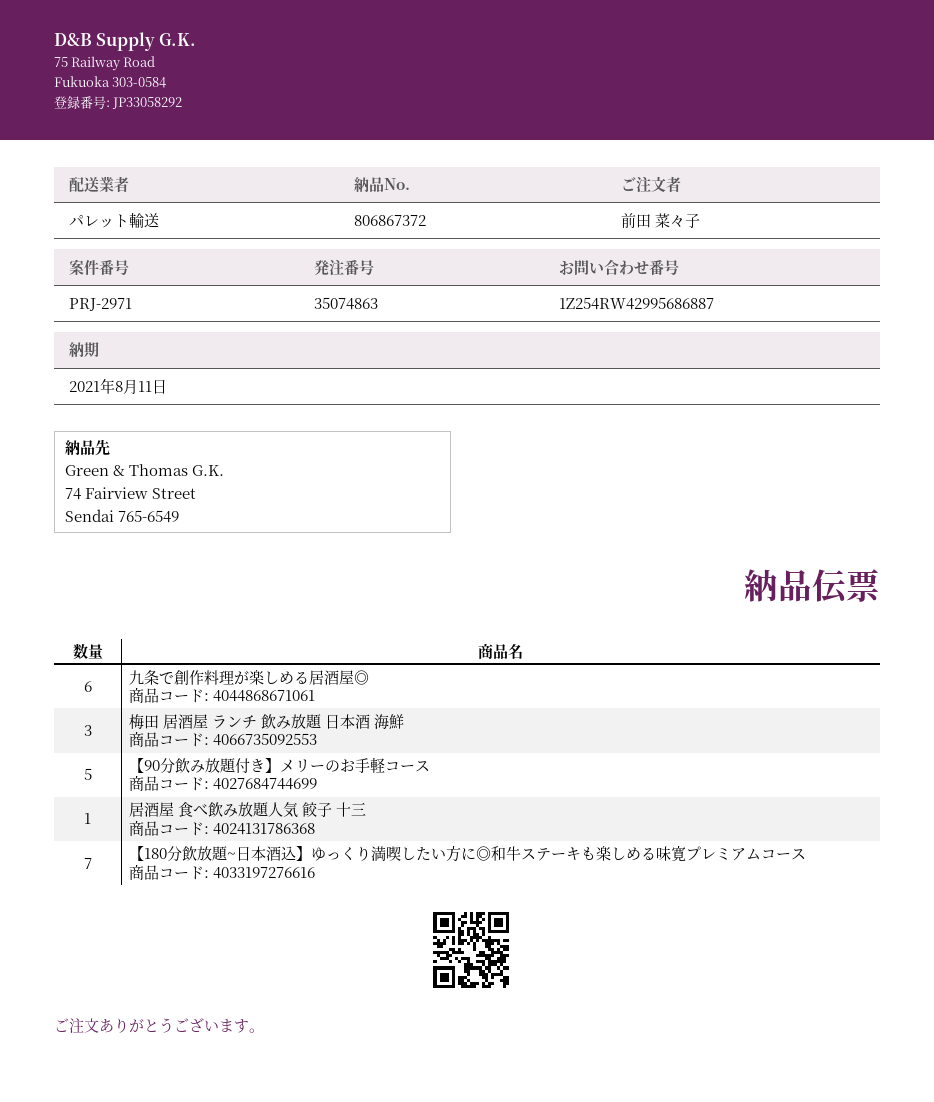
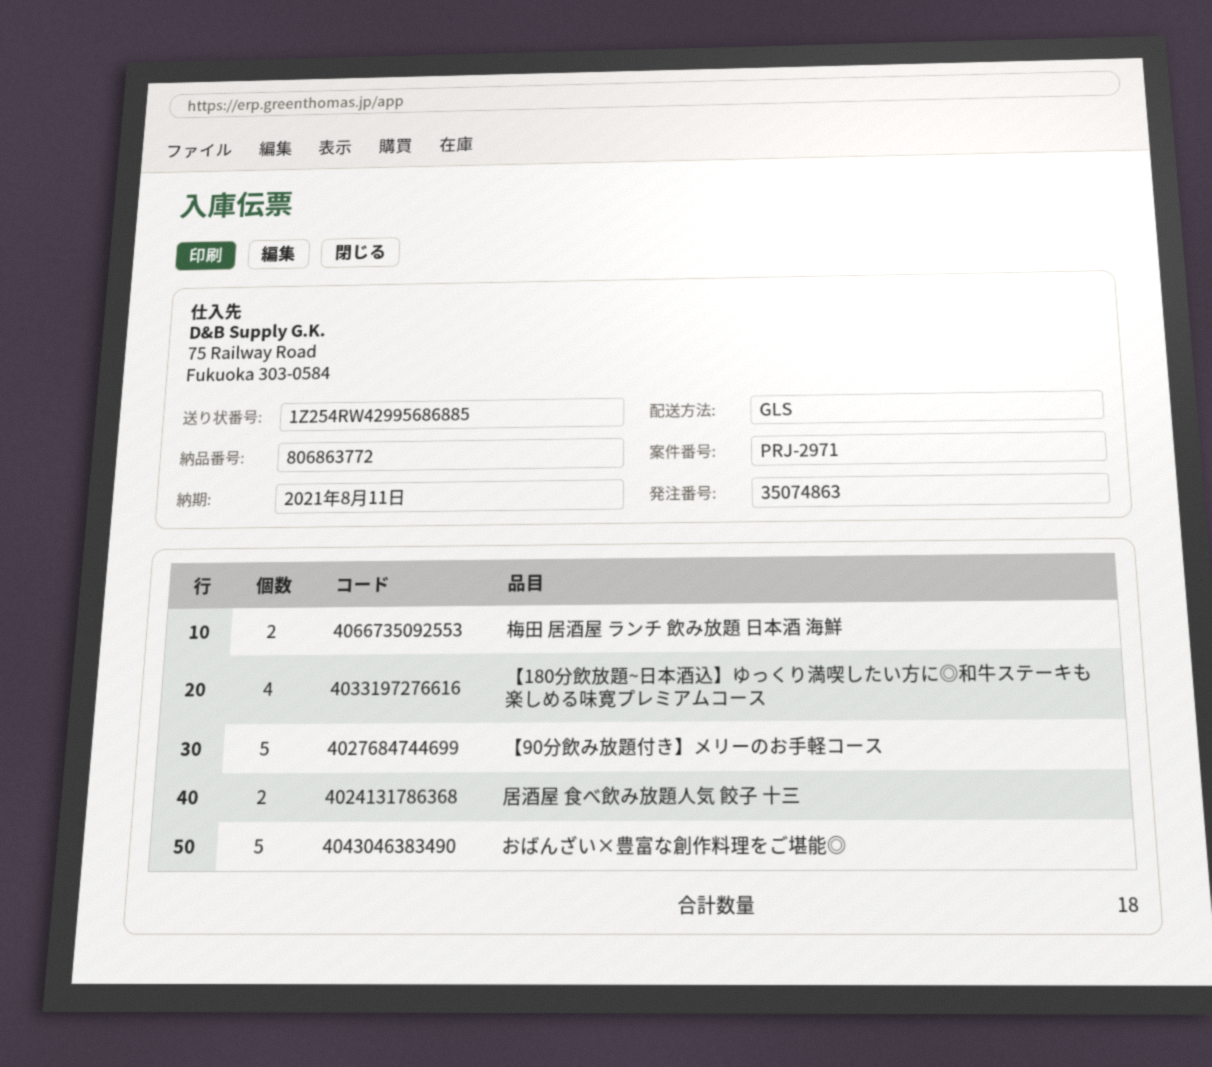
delivery note number: 806867372 -> 806863772
shipping method: pallet freight -> GLS
tracking number: 1Z254RW42995686887 -> 1Z254RW42995686885
九条で創作料理が楽しめる居酒屋◎: 6 -> none
梅田 居酒屋 ランチ 飲み放題 日本酒 海鮮: 3 -> 2
居酒屋 食べ飲み放題人気 餃子 十三: 1 -> 2
【180分飲放題~日本酒込】ゆっくり満喫したい方に◎和牛ステーキも楽しめる味寛プレミアムコース: 7 -> 4
おばんざい×豊富な創作料理をご堪能◎: none -> 5

